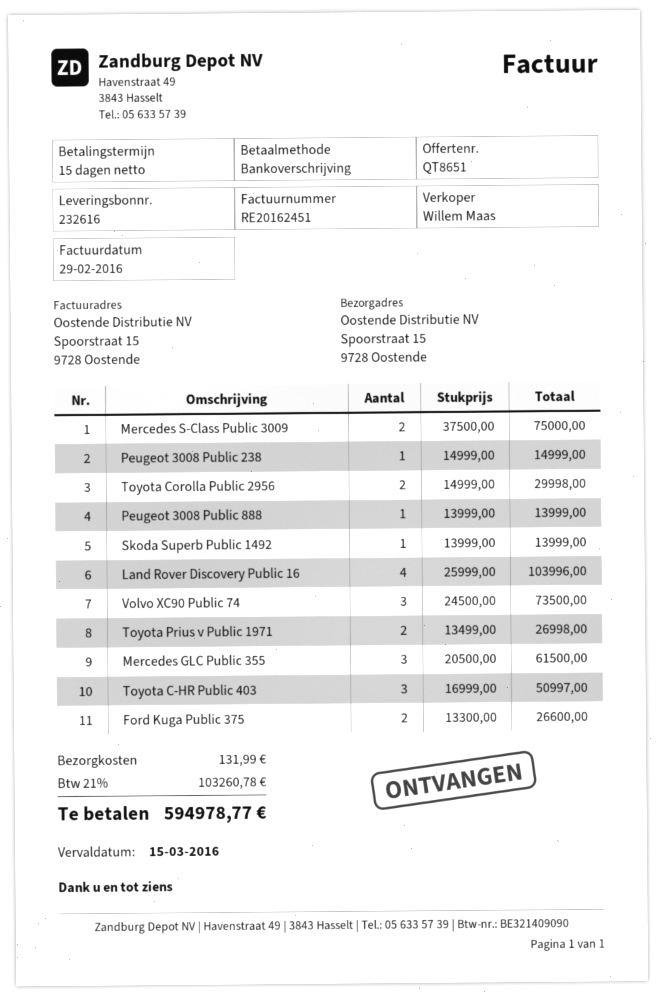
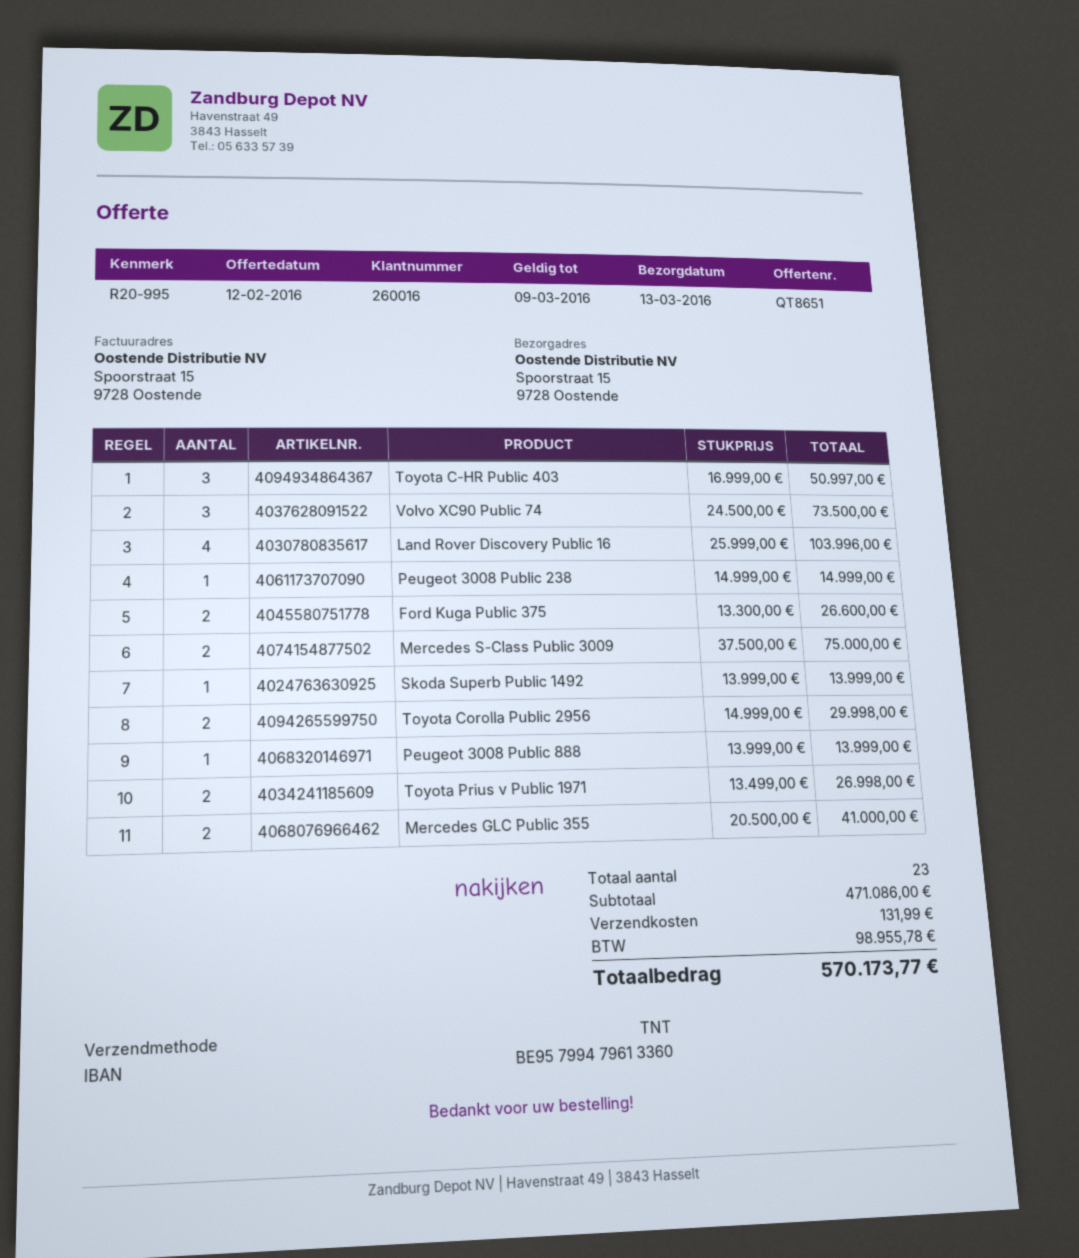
Mercedes GLC Public 355: 3 x 20500.00 = 61500.00 -> 2 x 20500.00 = 41000.00
tax: 103260.78 -> 98955.78
total: 594978.77 -> 570173.77

